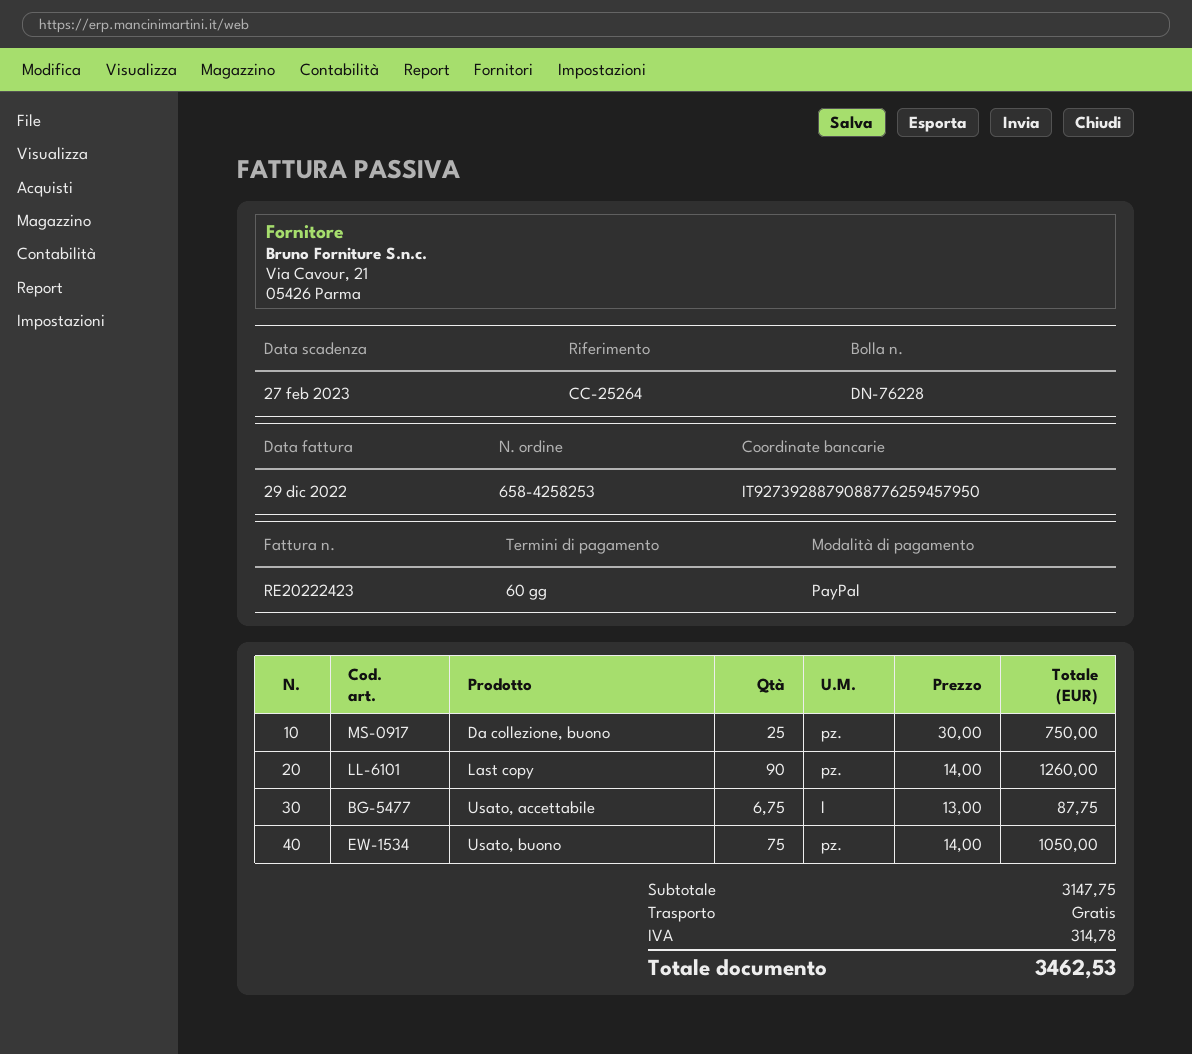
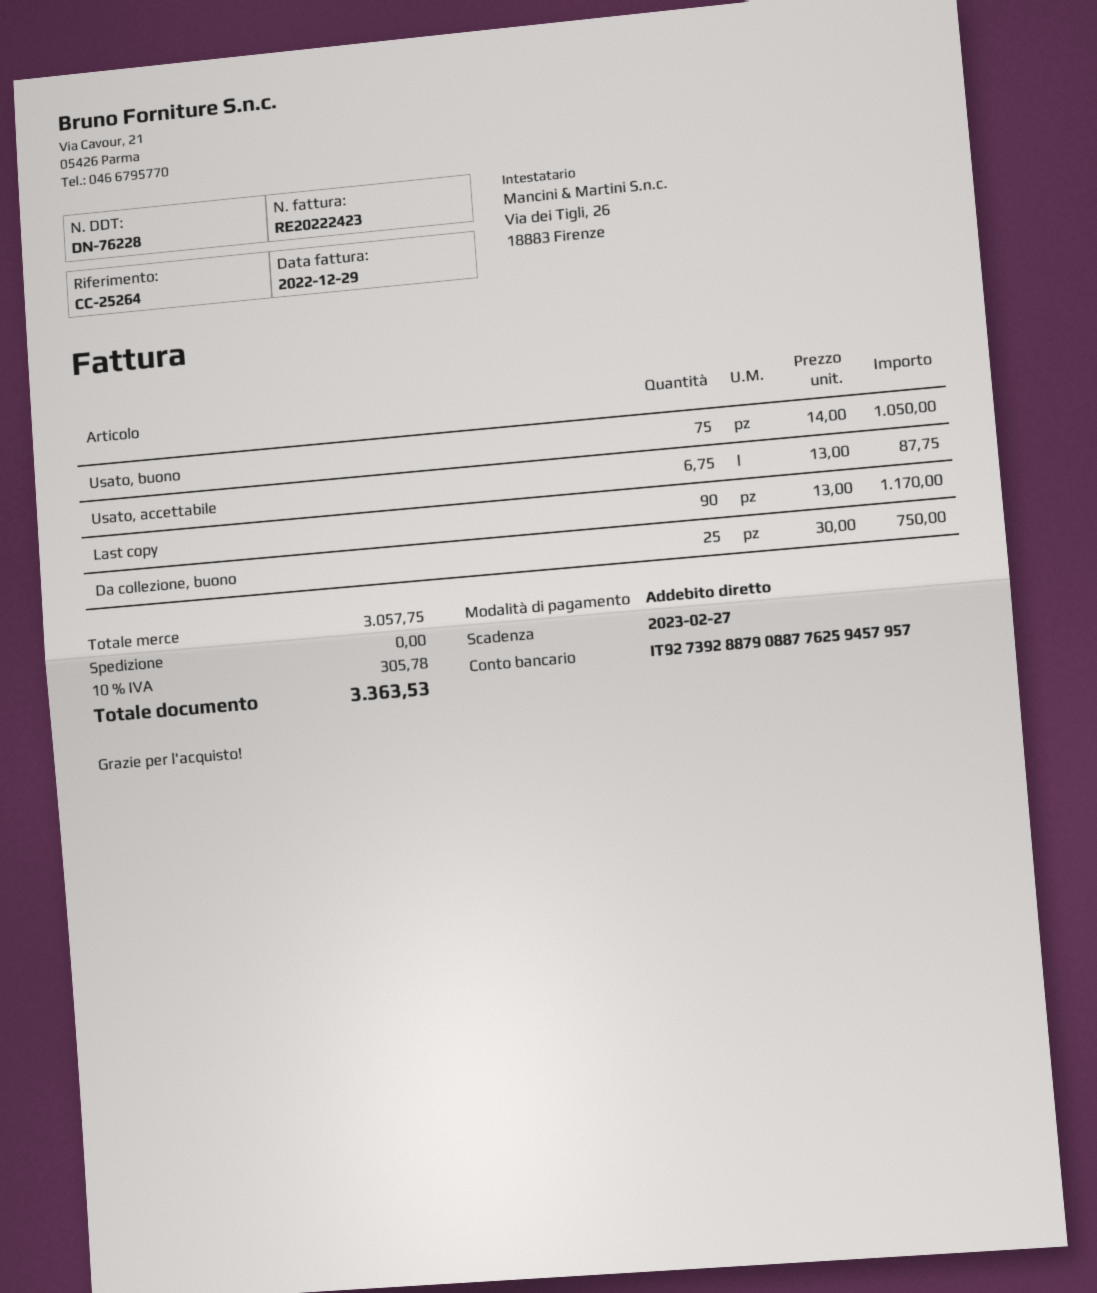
payment method: PayPal -> direct debit
bank account: IT9273928879088776259457950 -> IT9273928879088776259457957
Last copy: 90 x 14.00 = 1260.00 -> 90 x 13.00 = 1170.00
subtotal: 3147.75 -> 3057.75
tax: 314.78 -> 305.78
total: 3462.53 -> 3363.53

